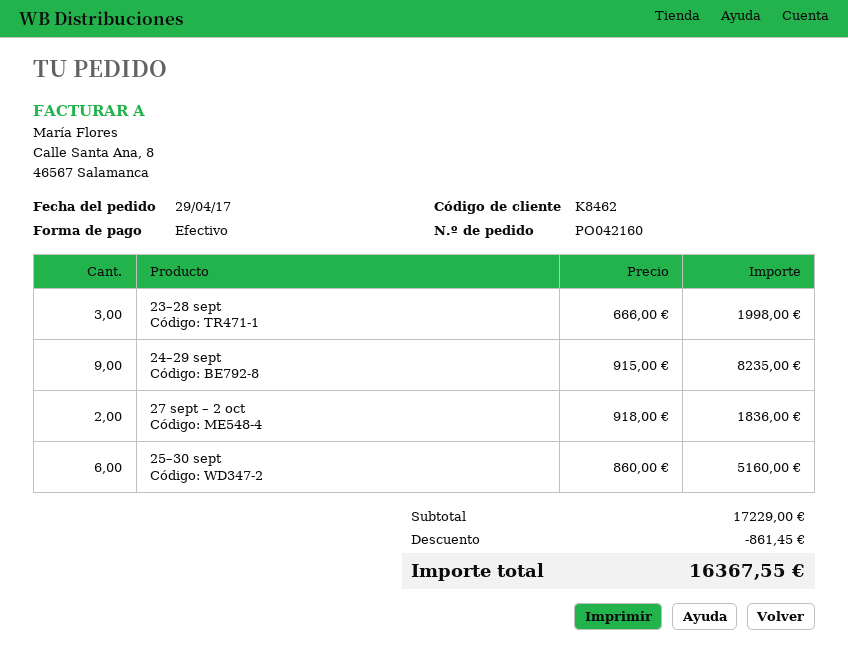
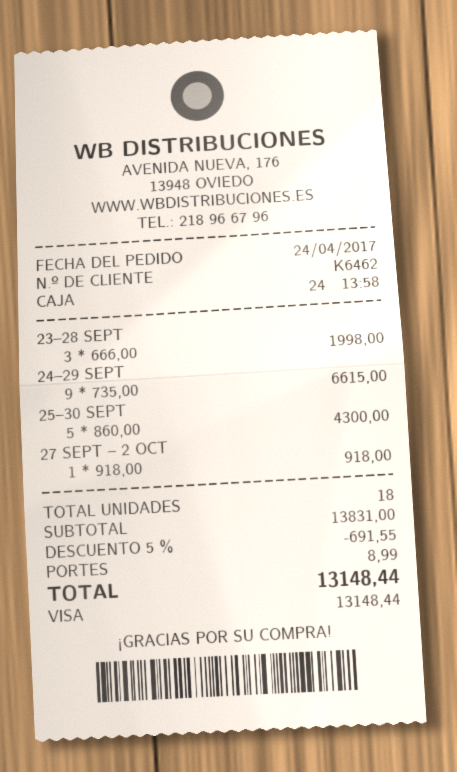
order date: 2017-04-29 -> 2017-04-24
customer number: K8462 -> K6462
payment method: cash -> Visa
24–29 sept: 9 x 915.00 = 8235.00 -> 9 x 735.00 = 6615.00
27 sept – 2 oct: 2 x 918.00 = 1836.00 -> 1 x 918.00 = 918.00
25–30 sept: 6 x 860.00 = 5160.00 -> 5 x 860.00 = 4300.00
subtotal: 17229.00 -> 13831.00
discount: 861.45 -> 691.55
shipping: none -> 8.99
total: 16367.55 -> 13148.44

